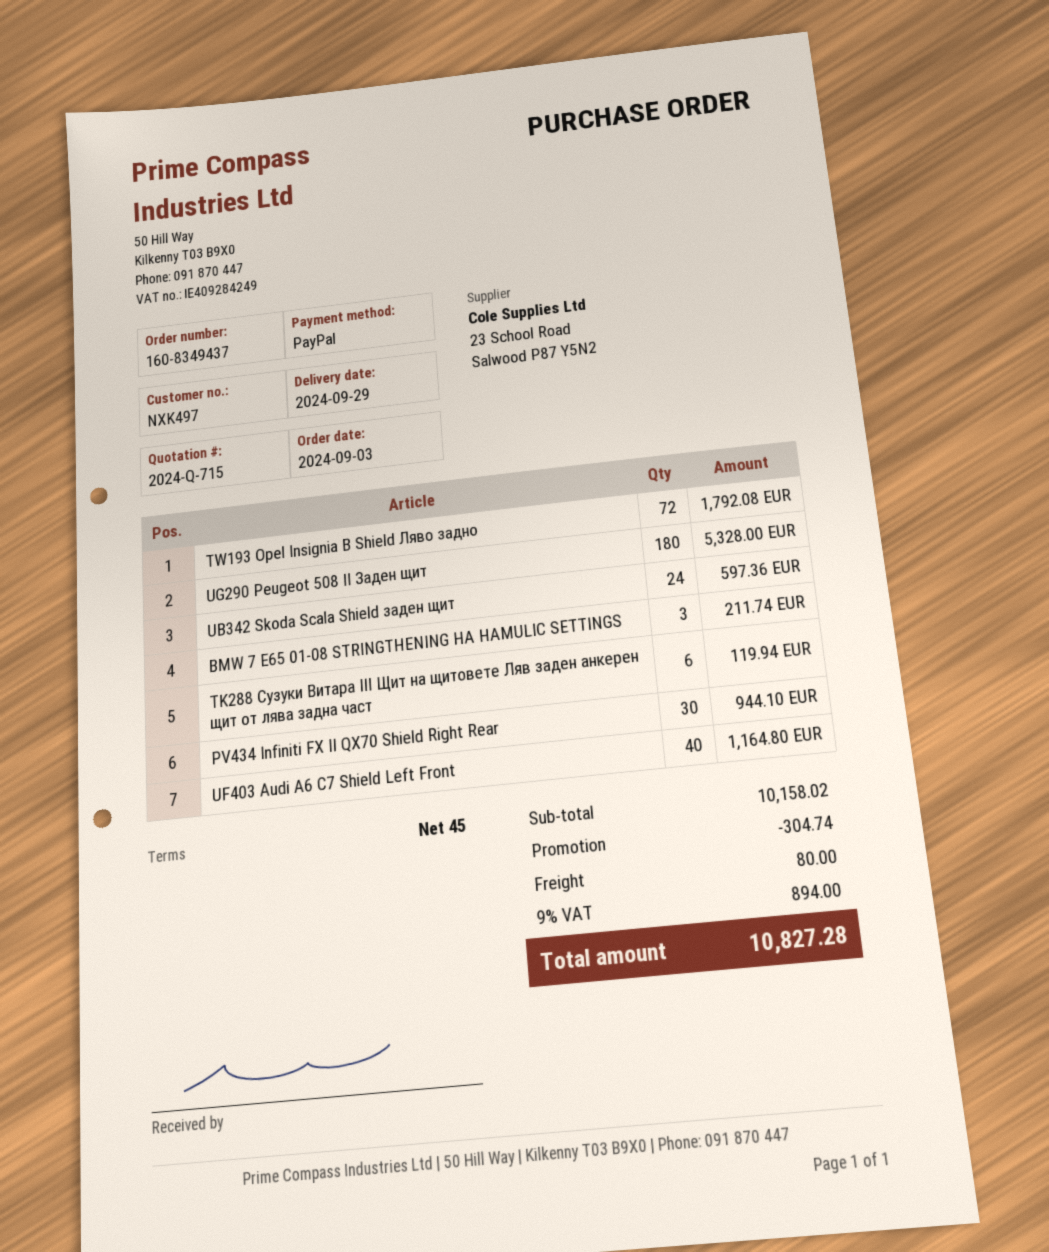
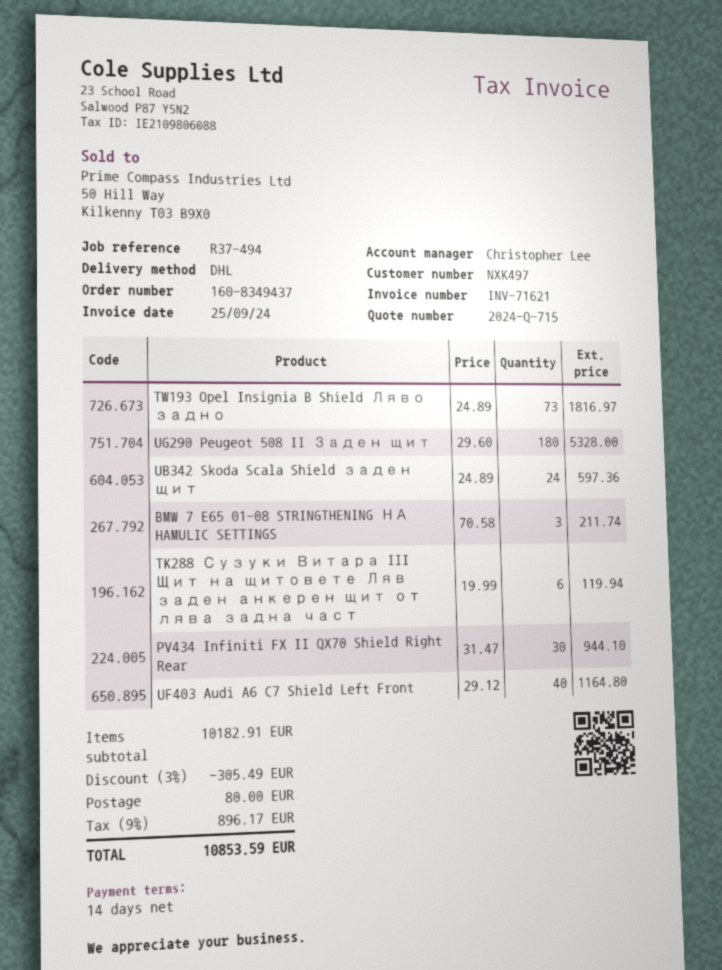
payment terms: 45 days -> 14 days
TW193 Opel Insignia B Shield Ляво задно: 72 for 1792.08 -> 73 for 1816.97
subtotal: 10158.02 -> 10182.91
discount: 304.74 -> 305.49
tax: 9% = 894.00 -> 9% = 896.17
total: 10827.28 -> 10853.59

